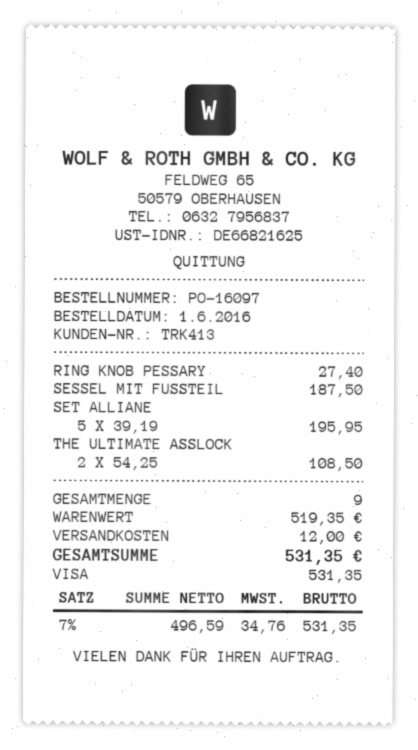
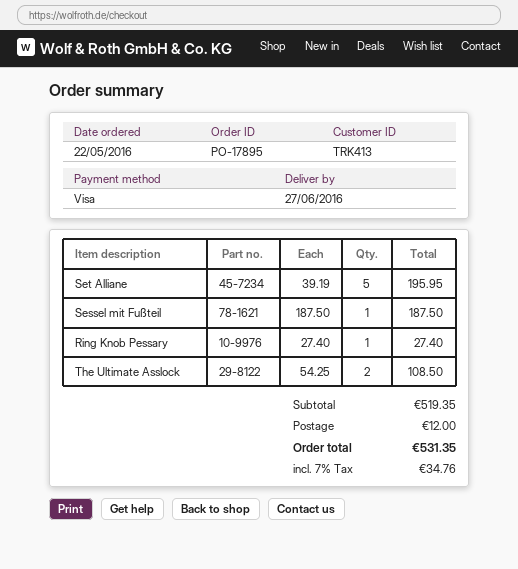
order number: PO-16097 -> PO-17895
order date: 2016-06-01 -> 2016-05-22

